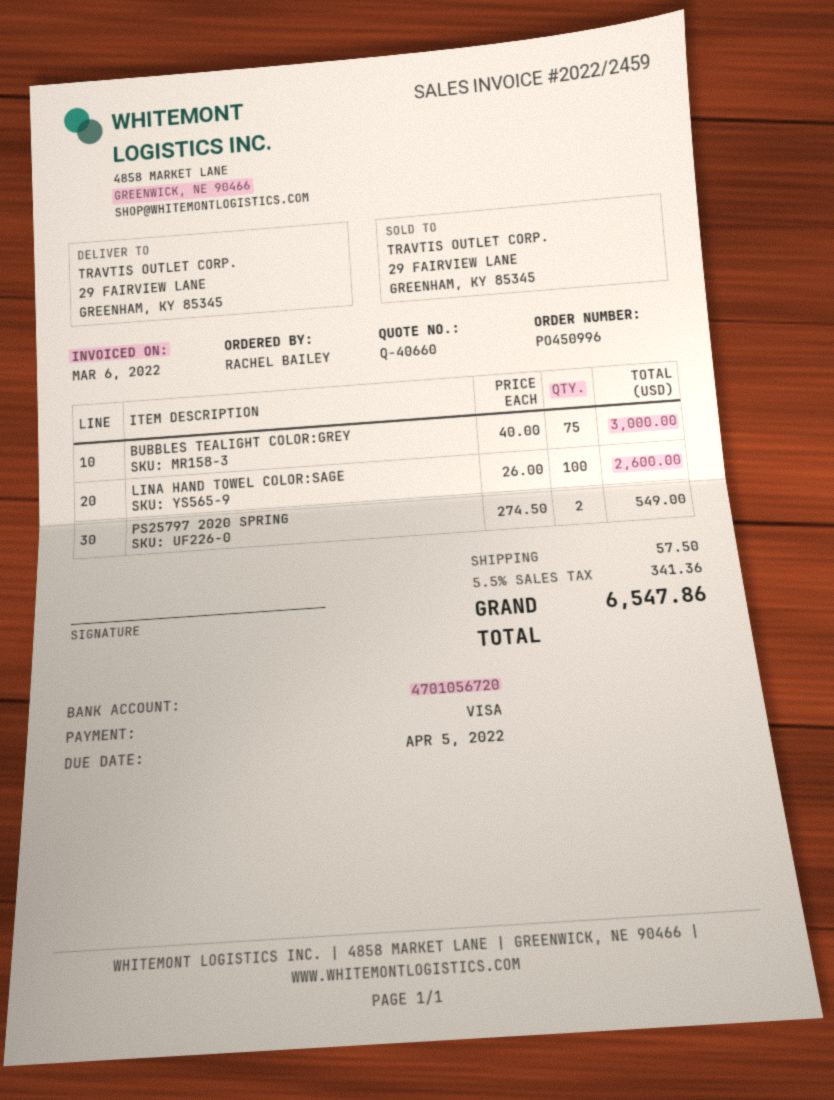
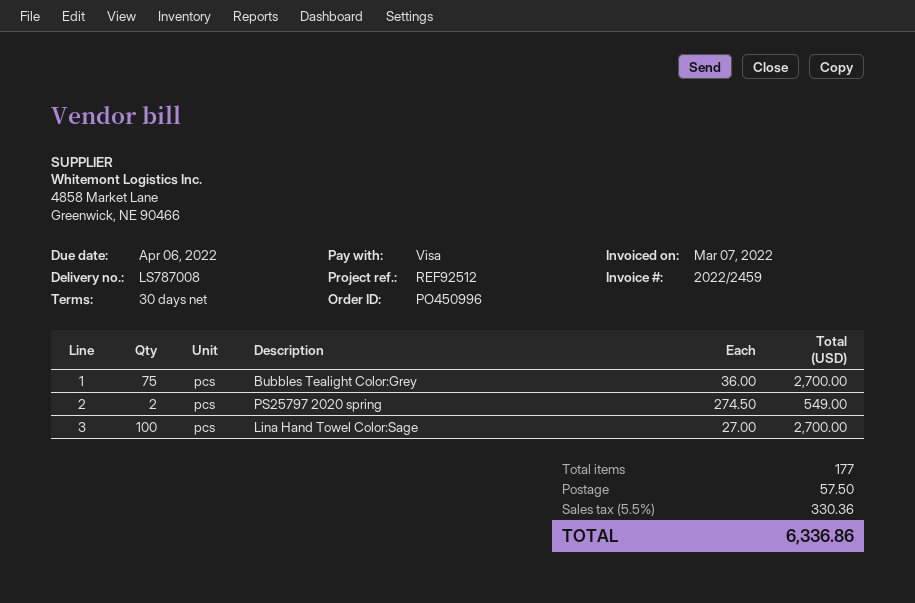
invoice date: 2022-03-06 -> 2022-03-07
due date: 2022-04-05 -> 2022-04-06
BUBBLES TEALIGHT COLOR:GREY: 75 x 40.00 = 3000.00 -> 75 x 36.00 = 2700.00
LINA HAND TOWEL COLOR:SAGE: 100 x 26.00 = 2600.00 -> 100 x 27.00 = 2700.00
tax: 5.5% = 341.36 -> 5.5% = 330.36
total: 6547.86 -> 6336.86

